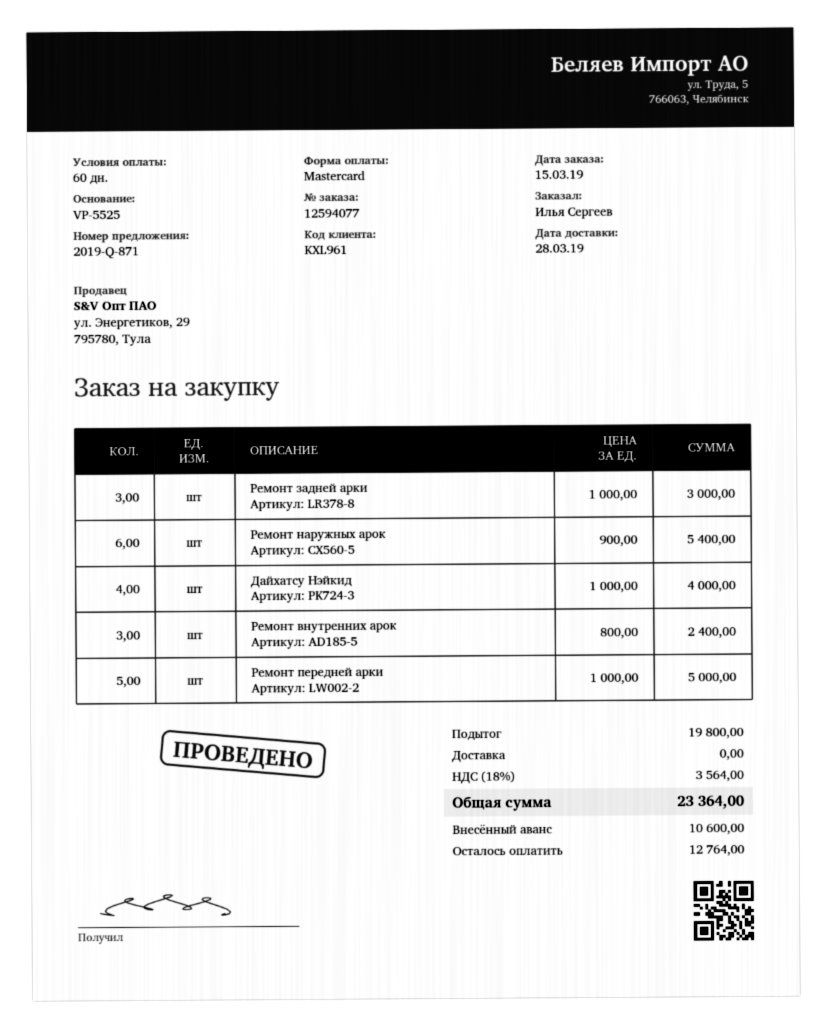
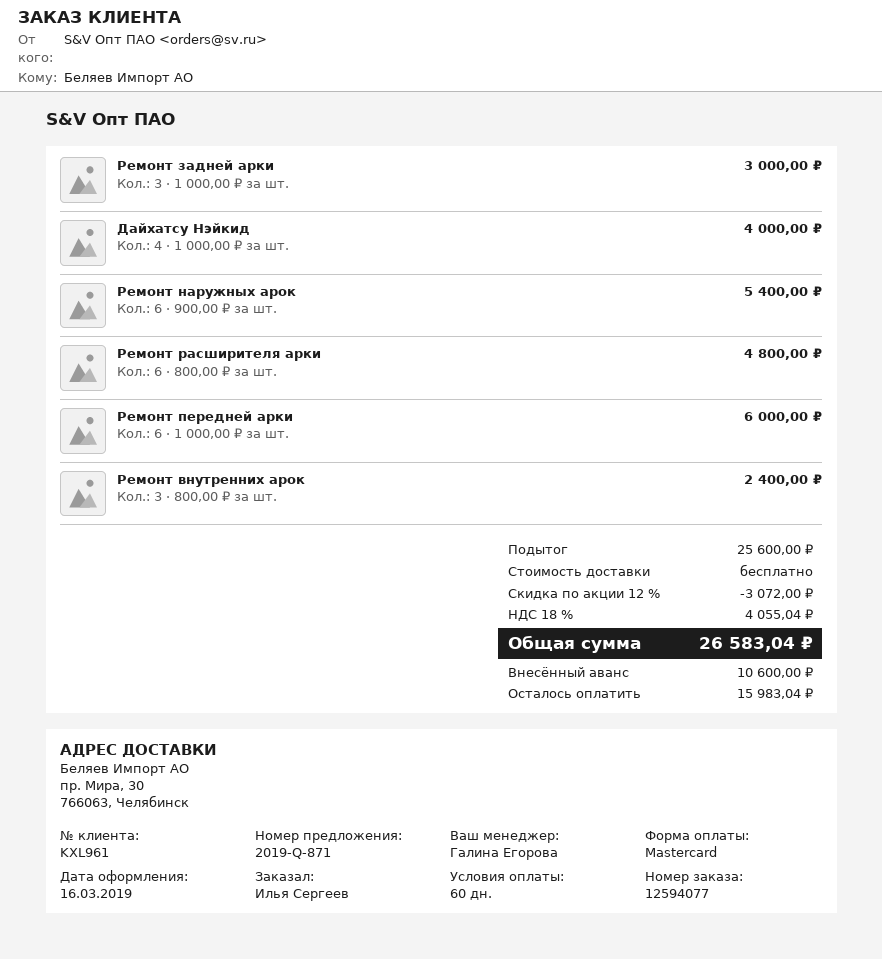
order date: 2019-03-15 -> 2019-03-16
Ремонт передней арки: 5 x 1000.00 = 5000.00 -> 6 x 1000.00 = 6000.00
Ремонт расширителя арки: none -> 6 x 800.00 = 4800.00
subtotal: 19800.00 -> 25600.00
discount: none -> 12% = 3072.00
tax: 18% = 3564.00 -> 18% = 4055.04
total: 23364.00 -> 26583.04
balance: 12764.00 -> 15983.04

